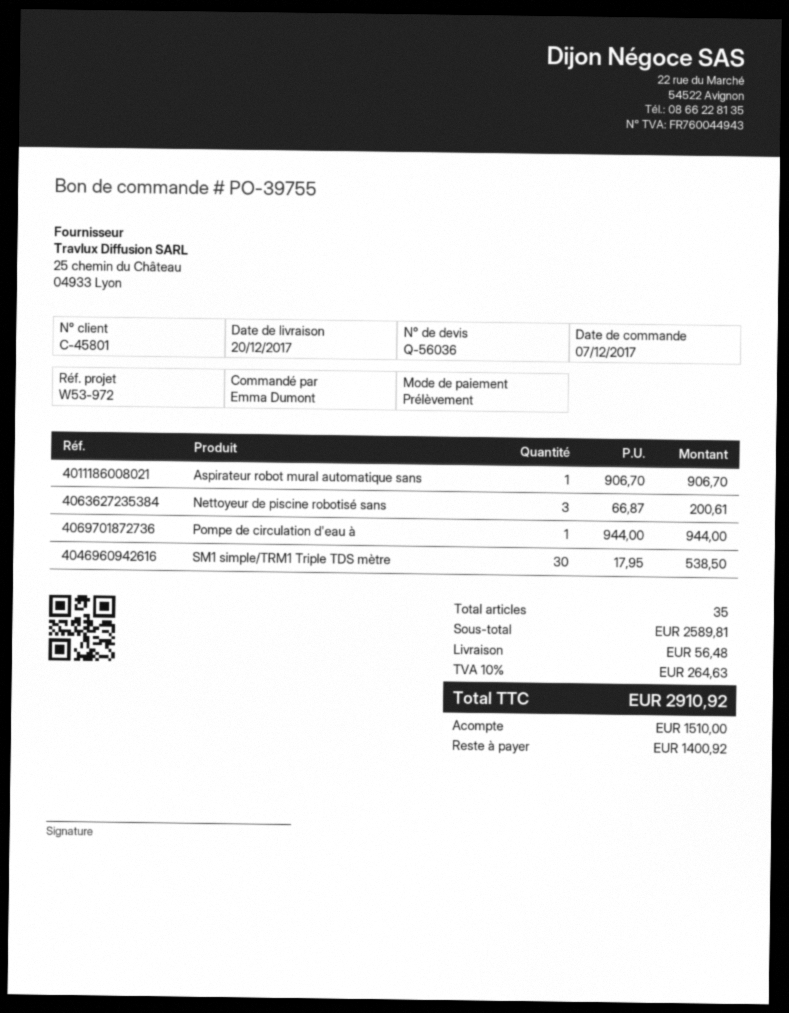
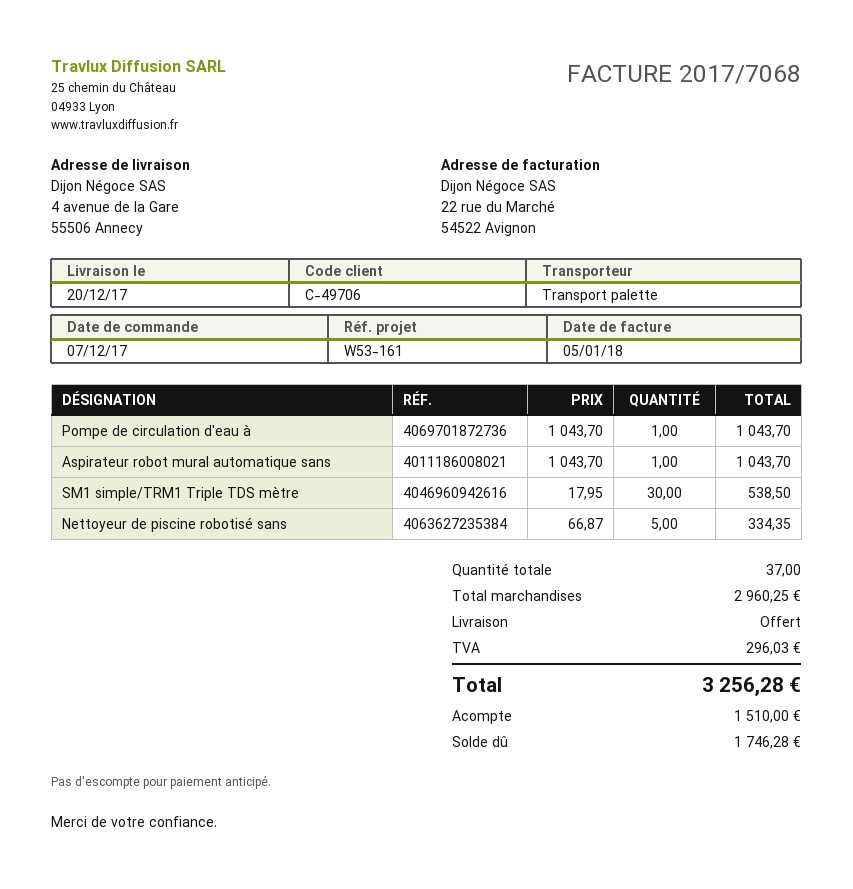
customer number: C-45801 -> C-49706
reference: W53-972 -> W53-161
Aspirateur robot mural automatique sans: 1 x 906.70 = 906.70 -> 1 x 1043.70 = 1043.70
Nettoyeur de piscine robotisé sans: 3 x 66.87 = 200.61 -> 5 x 66.87 = 334.35
Pompe de circulation d'eau à: 1 x 944.00 = 944.00 -> 1 x 1043.70 = 1043.70
total quantity: 35 -> 37
subtotal: 2589.81 -> 2960.25
shipping: 56.48 -> 0.00
tax: 264.63 -> 296.03
total: 2910.92 -> 3256.28
balance: 1400.92 -> 1746.28

